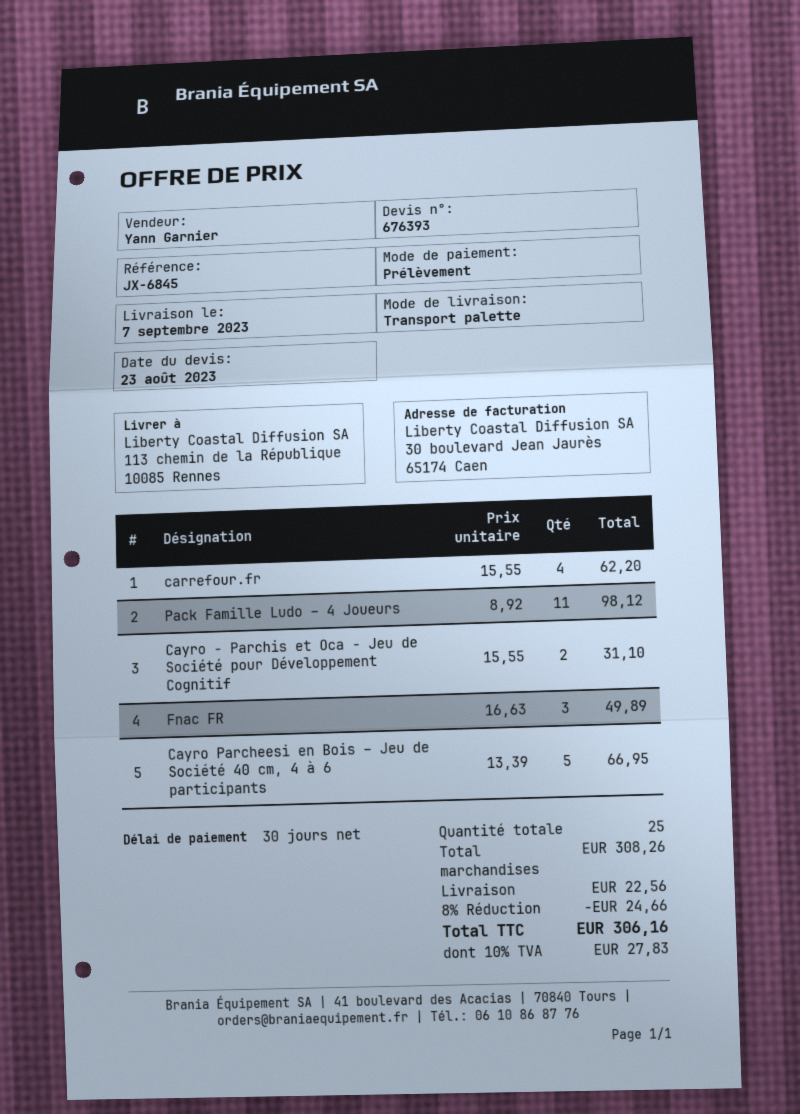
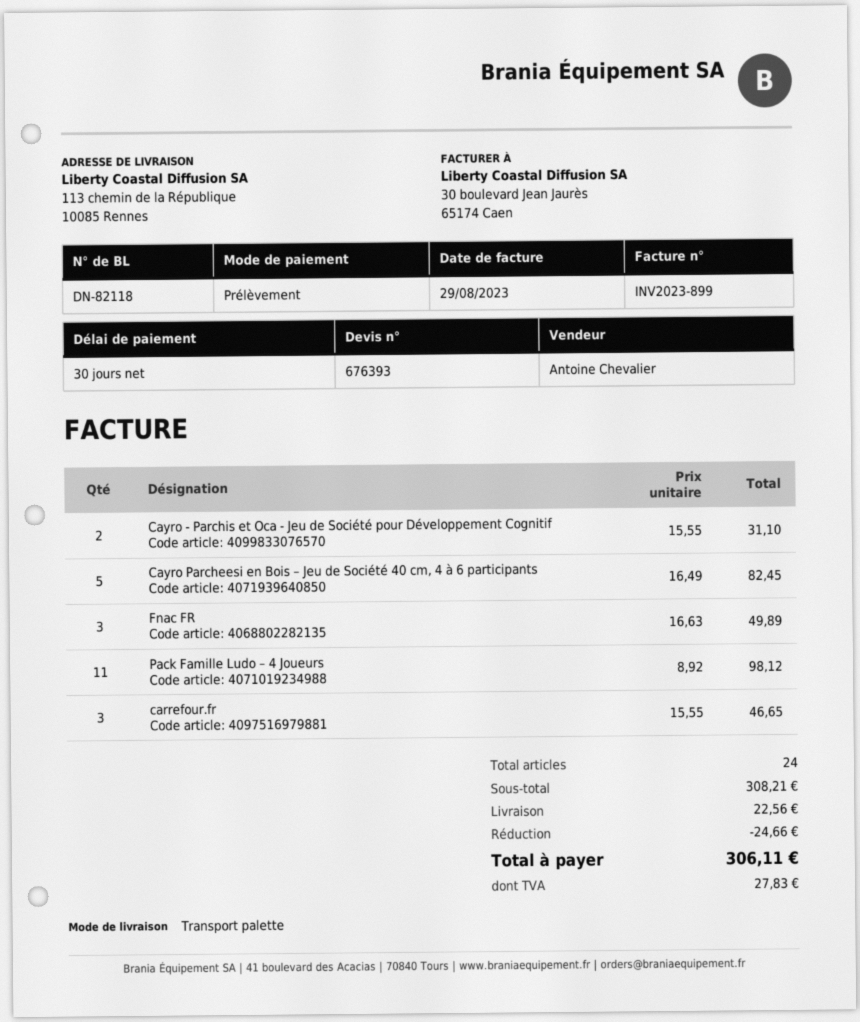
sales rep: Yann Garnier -> Antoine Chevalier
carrefour.fr: 4 x 15.55 = 62.20 -> 3 x 15.55 = 46.65
Cayro Parcheesi en Bois – Jeu de Société 40 cm, 4 à 6 participants: 5 x 13.39 = 66.95 -> 5 x 16.49 = 82.45
total quantity: 25 -> 24
subtotal: 308.26 -> 308.21
total: 306.16 -> 306.11

